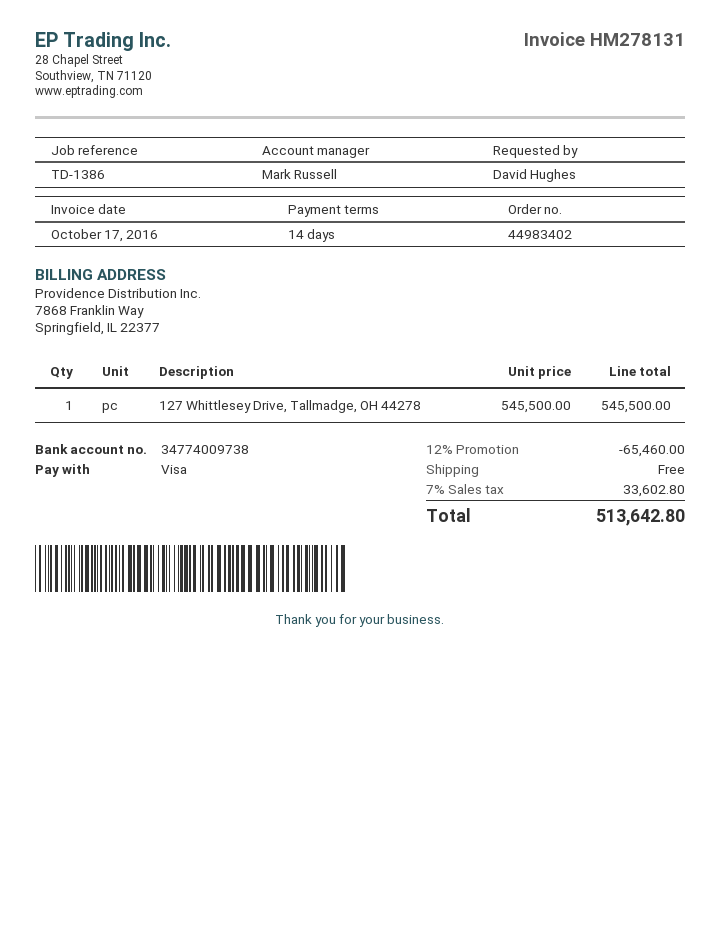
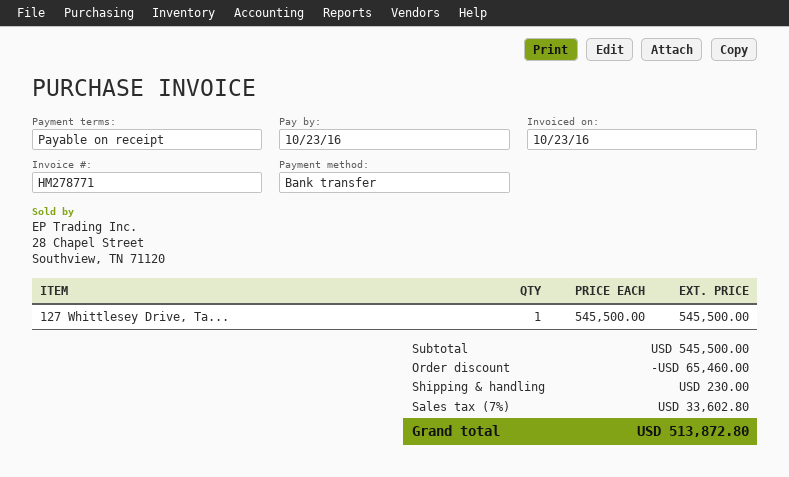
invoice number: HM278131 -> HM278771
invoice date: 2016-10-17 -> 2016-10-23
payment terms: 14 days -> on receipt
payment method: Visa -> bank transfer
shipping: 0.00 -> 230.00
total: 513642.80 -> 513872.80

